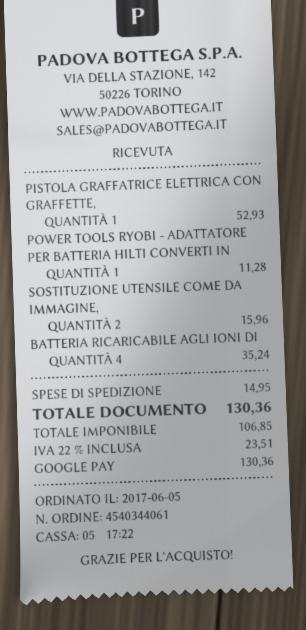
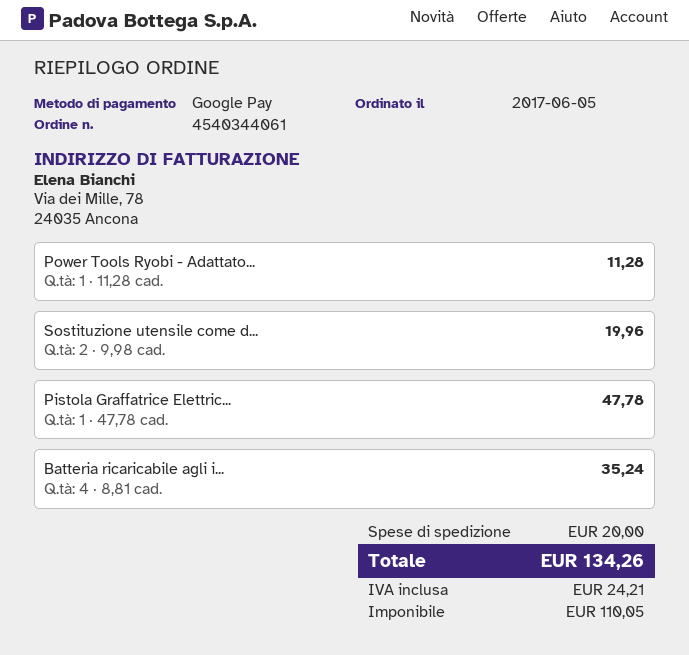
PISTOLA GRAFFATRICE ELETTRICA CON GRAFFETTE,: 1 for 52.93 -> 1 for 47.78
SOSTITUZIONE UTENSILE COME DA IMMAGINE,: 2 for 15.96 -> 2 for 19.96
shipping: 14.95 -> 20.00
net: 106.85 -> 110.05
tax: 23.51 -> 24.21
total: 130.36 -> 134.26

